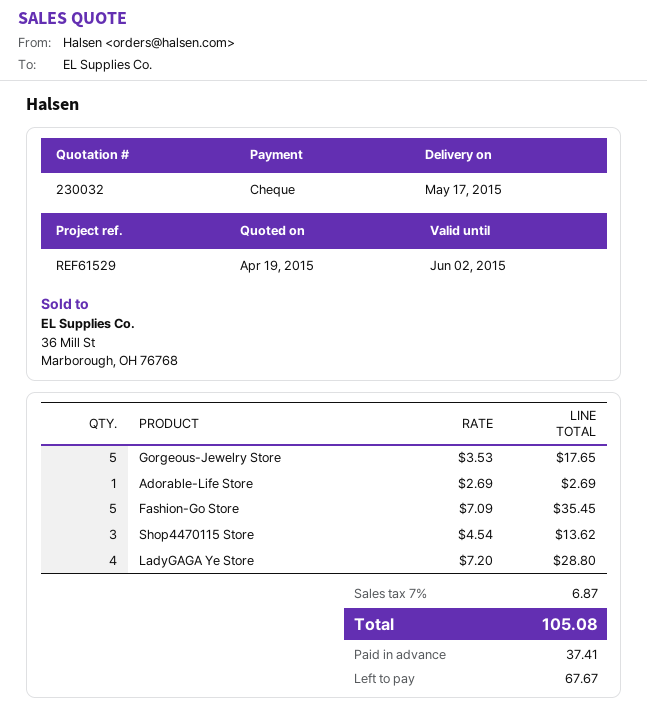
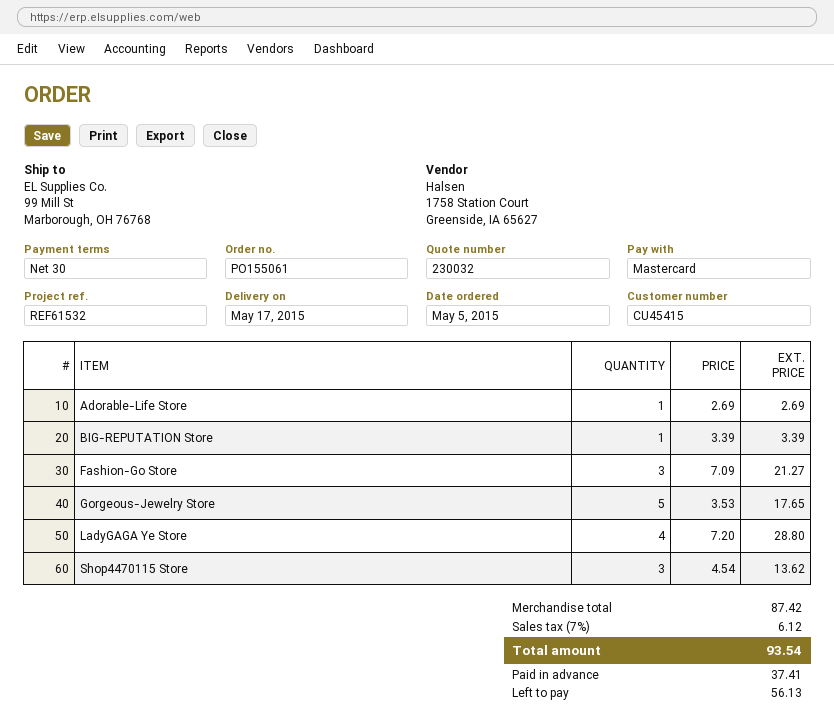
reference: REF61529 -> REF61532
payment method: cheque -> Mastercard
Fashion-Go Store: 5 x 7.09 = 35.45 -> 3 x 7.09 = 21.27
BIG-REPUTATION Store: none -> 1 x 3.39 = 3.39
tax: 7% = 6.87 -> 7% = 6.12
total: 105.08 -> 93.54
balance: 67.67 -> 56.13

